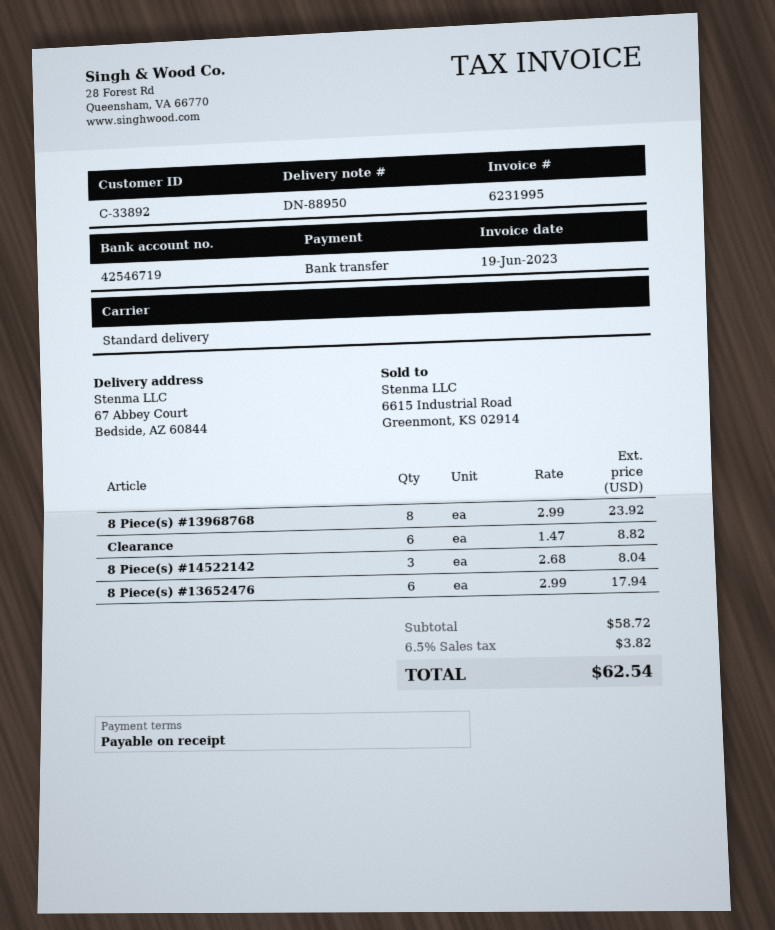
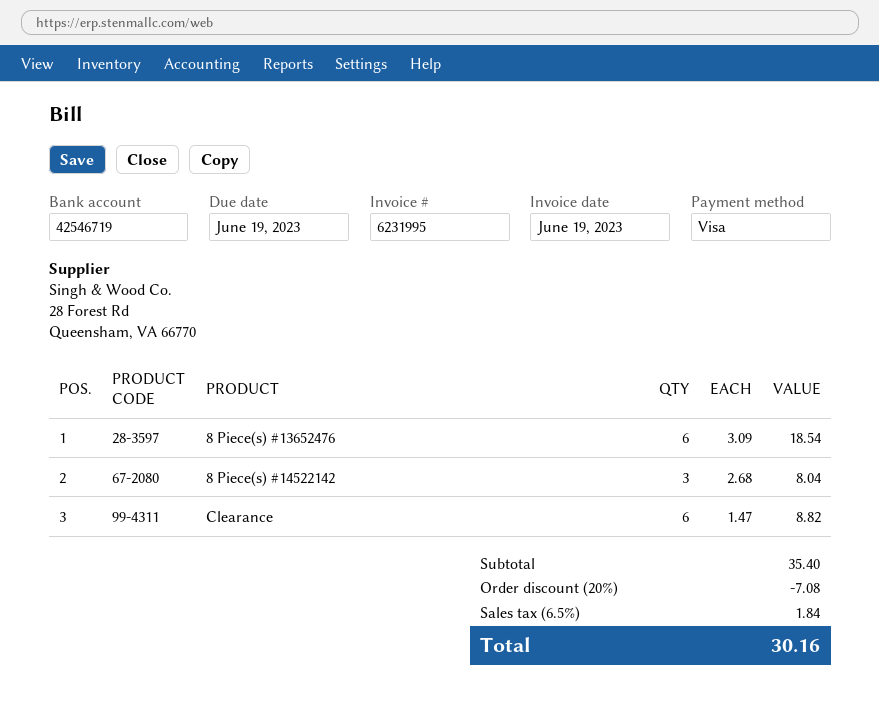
payment method: bank transfer -> Visa
8 Piece(s) #13968768: 8 x 2.99 = 23.92 -> none
8 Piece(s) #13652476: 6 x 2.99 = 17.94 -> 6 x 3.09 = 18.54
subtotal: 58.72 -> 35.40
discount: none -> 20% = 7.08
tax: 6.5% = 3.82 -> 6.5% = 1.84
total: 62.54 -> 30.16

